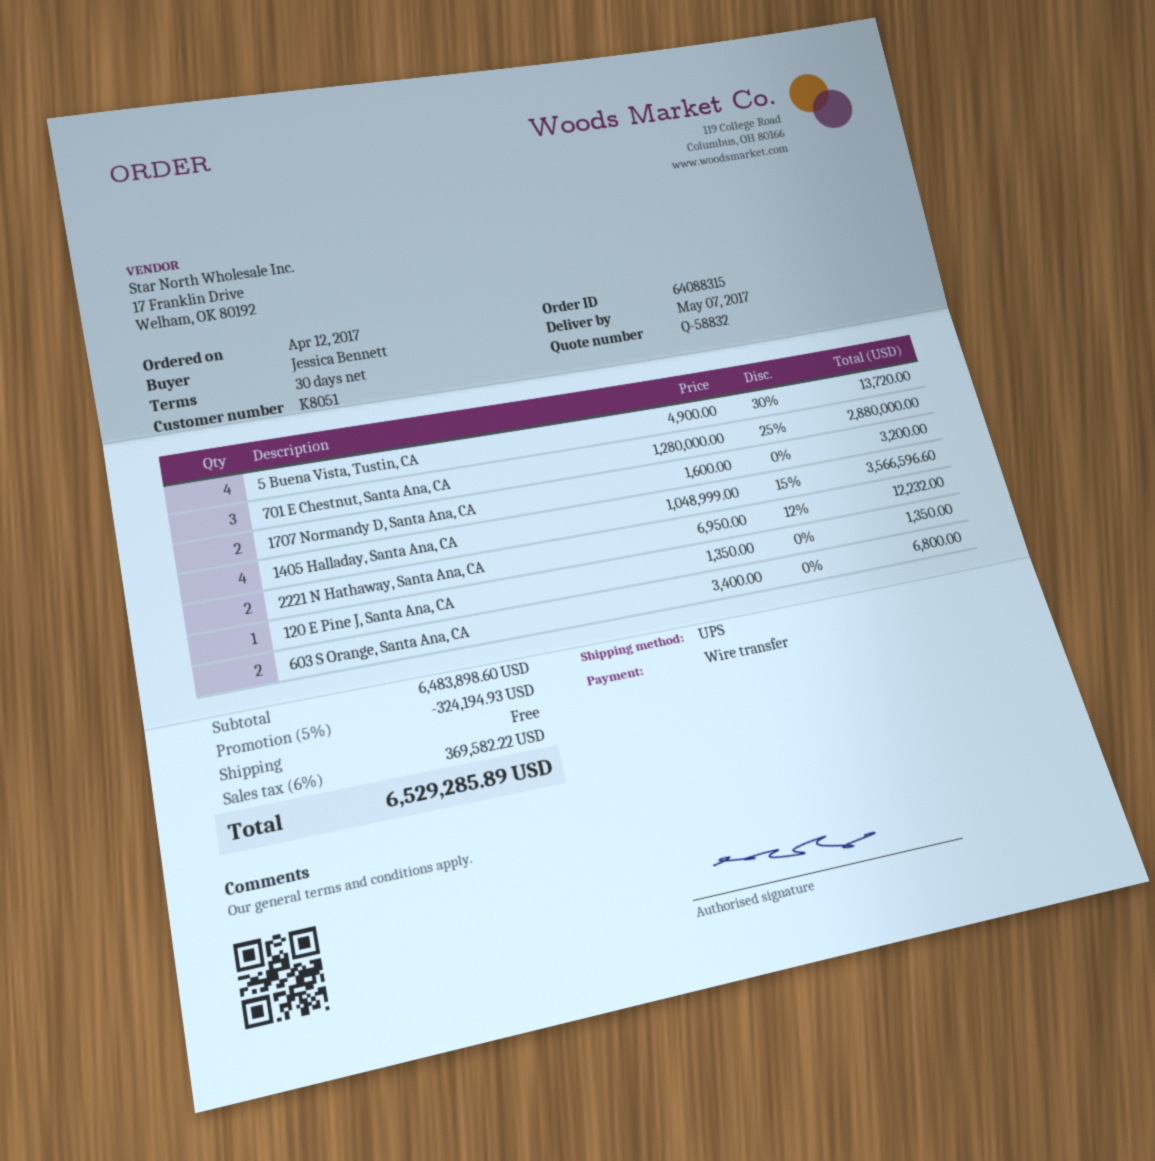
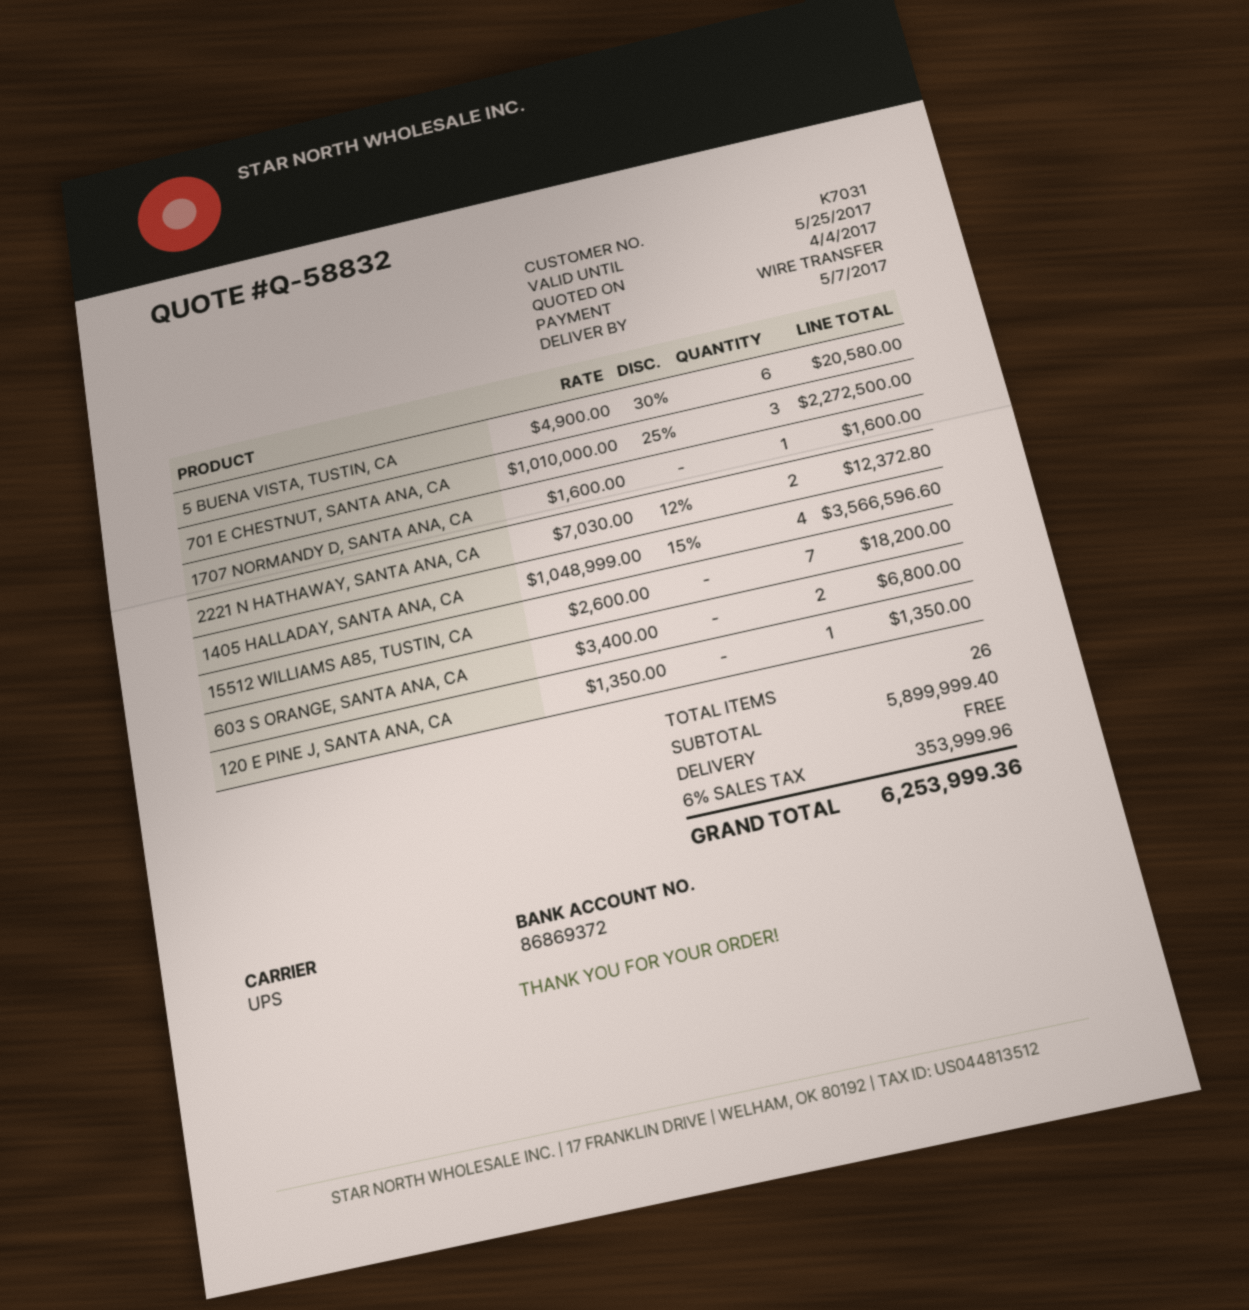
customer number: K8051 -> K7031
5 Buena Vista, Tustin, CA: 4 x 4900.00 - 30% = 13720.00 -> 6 x 4900.00 - 30% = 20580.00
701 E Chestnut, Santa Ana, CA: 3 x 1280000.00 - 25% = 2880000.00 -> 3 x 1010000.00 - 25% = 2272500.00
1707 Normandy D, Santa Ana, CA: 2 x 1600.00 = 3200.00 -> 1 x 1600.00 = 1600.00
2221 N Hathaway, Santa Ana, CA: 2 x 6950.00 - 12% = 12232.00 -> 2 x 7030.00 - 12% = 12372.80
15512 WILLIAMS A85, TUSTIN, CA: none -> 7 x 2600.00 = 18200.00
subtotal: 6483898.60 -> 5899999.40
discount: 5% = 324194.93 -> none
tax: 6% = 369582.22 -> 6% = 353999.96
total: 6529285.89 -> 6253999.36

